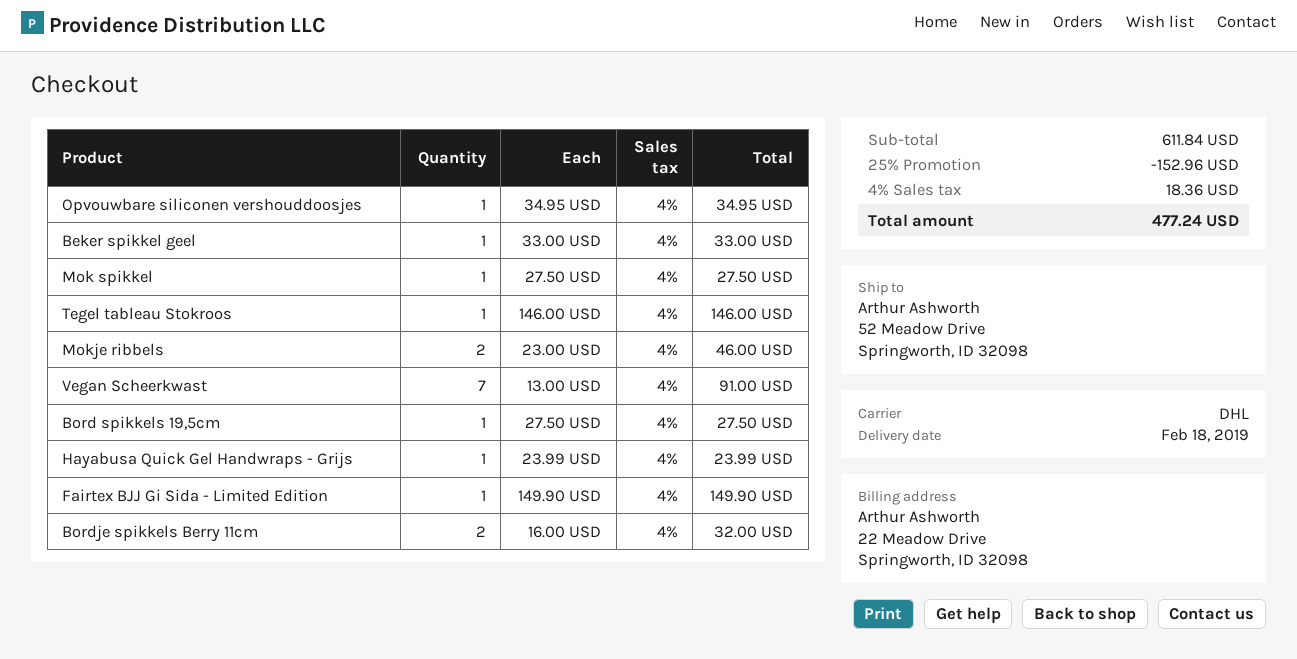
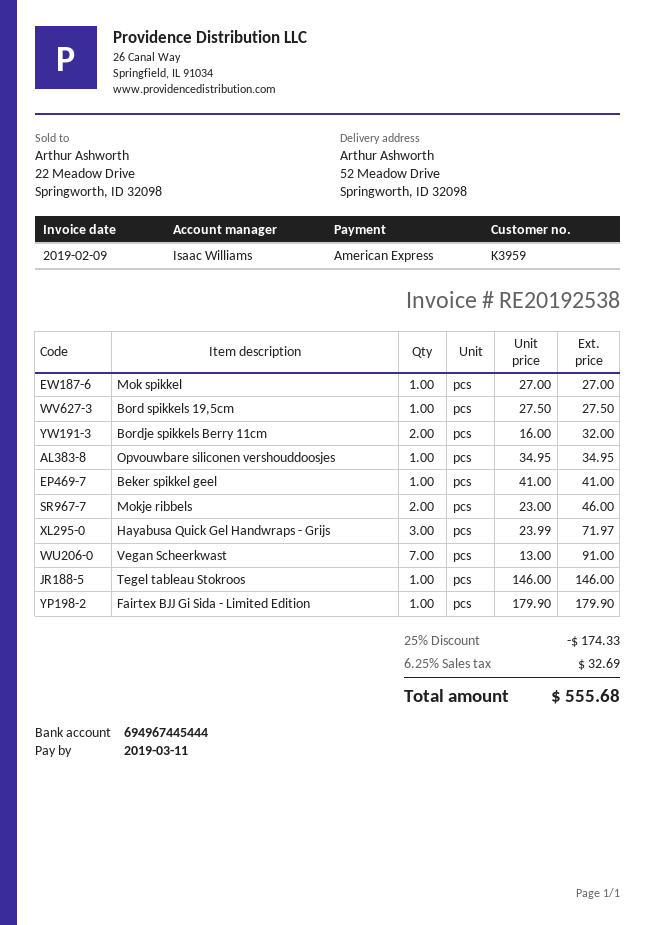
Beker spikkel geel: 1 x 33.00 = 33.00 -> 1 x 41.00 = 41.00
Mok spikkel: 1 x 27.50 = 27.50 -> 1 x 27.00 = 27.00
Hayabusa Quick Gel Handwraps - Grijs: 1 x 23.99 = 23.99 -> 3 x 23.99 = 71.97
Fairtex BJJ Gi Sida - Limited Edition: 1 x 149.90 = 149.90 -> 1 x 179.90 = 179.90
discount: 25% = 152.96 -> 25% = 174.33
tax: 4% = 18.36 -> 6.25% = 32.69
total: 477.24 -> 555.68

